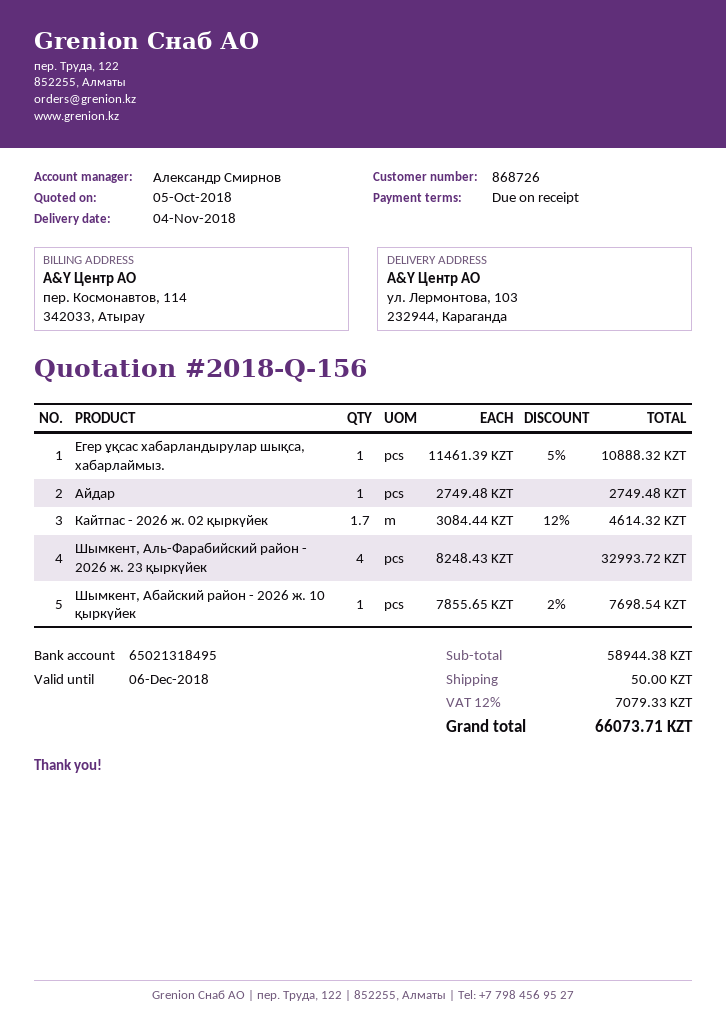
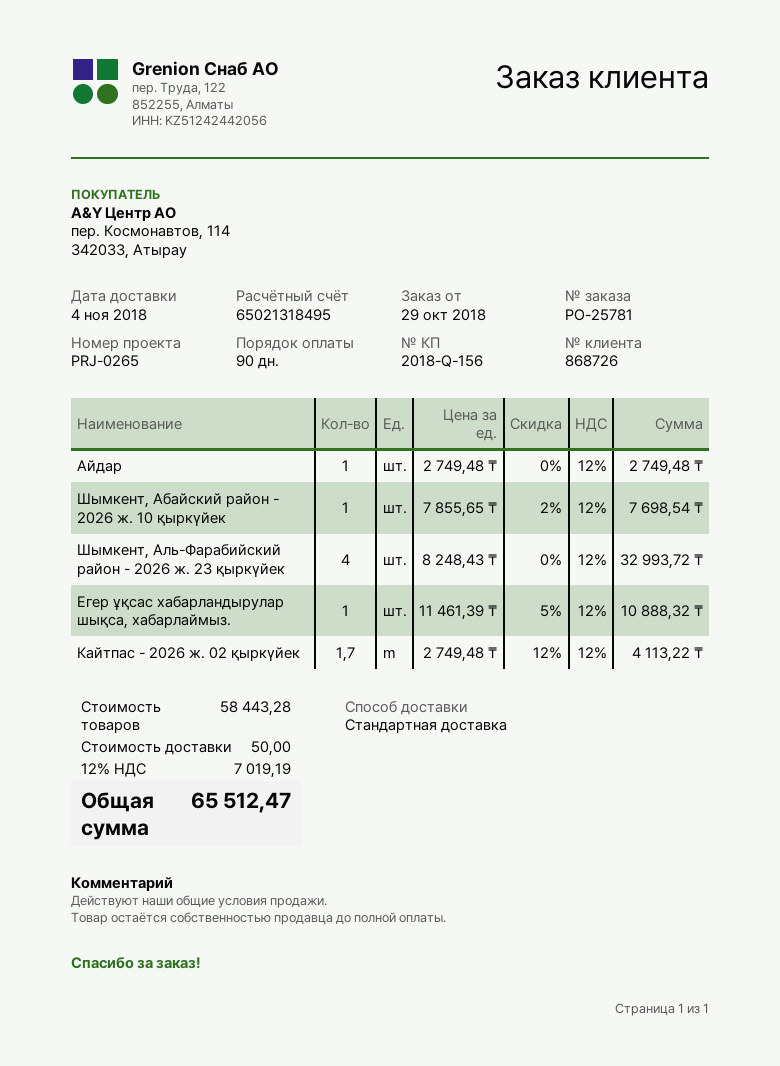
payment terms: on receipt -> 90 days
Кайтпас - 2026 ж. 02 қыркүйек: 1.7 x 3084.44 - 12% = 4614.32 -> 1.7 x 2749.48 - 12% = 4113.22
subtotal: 58944.38 -> 58443.28
tax: 12% = 7079.33 -> 12% = 7019.19
total: 66073.71 -> 65512.47

